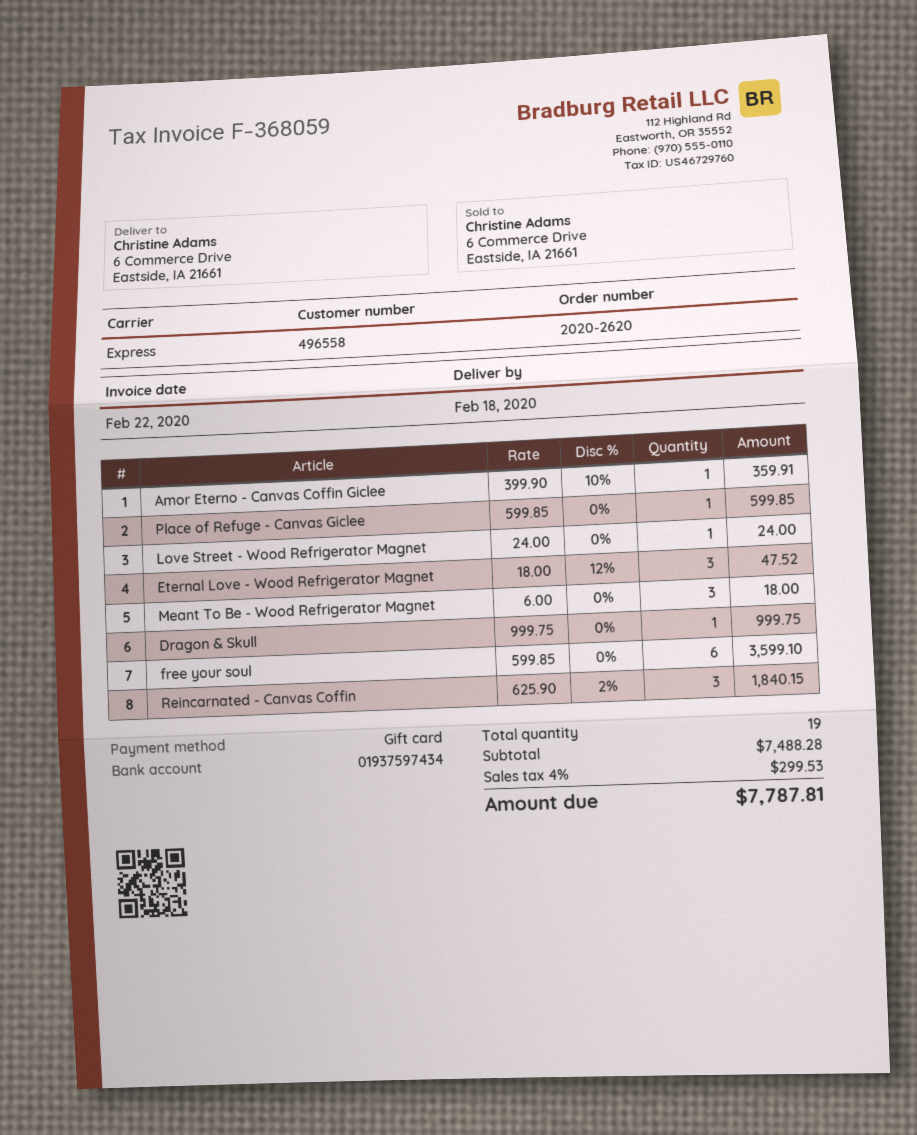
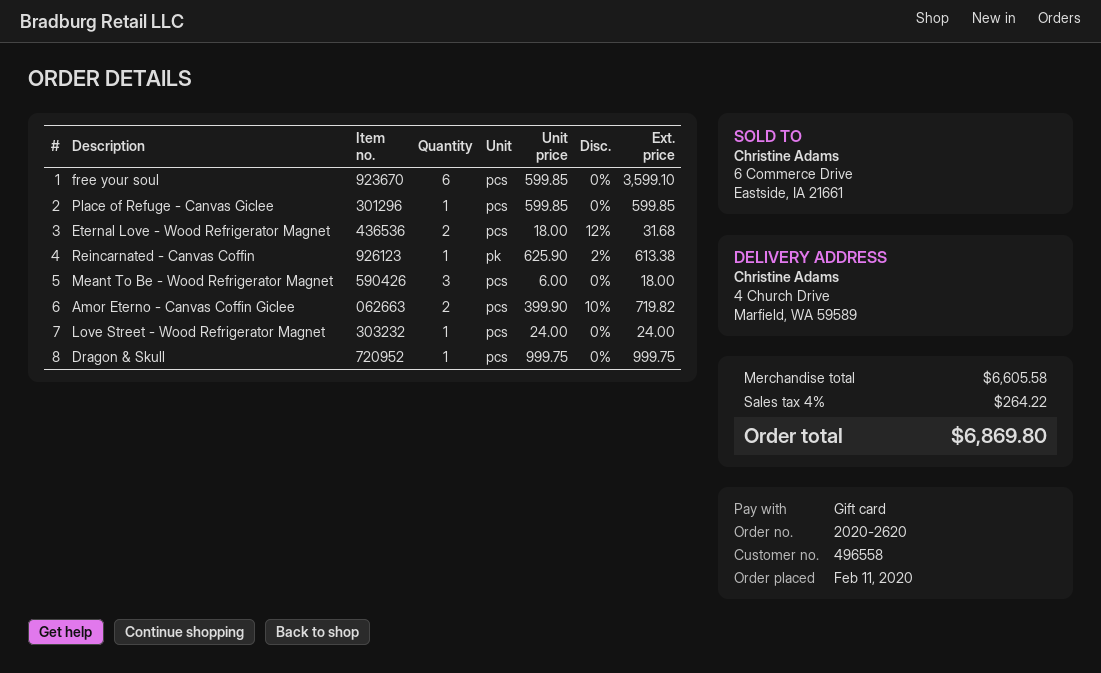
ship to: 6 Commerce Drive, Eastside, IA 21661 -> 4 Church Drive, Marfield, WA 59589
Amor Eterno - Canvas Coffin Giclee: 1 x 399.90 - 10% = 359.91 -> 2 x 399.90 - 10% = 719.82
Eternal Love - Wood Refrigerator Magnet: 3 x 18.00 - 12% = 47.52 -> 2 x 18.00 - 12% = 31.68
Reincarnated - Canvas Coffin: 3 x 625.90 - 2% = 1840.15 -> 1 x 625.90 - 2% = 613.38
subtotal: 7488.28 -> 6605.58
tax: 4% = 299.53 -> 4% = 264.22
total: 7787.81 -> 6869.80

